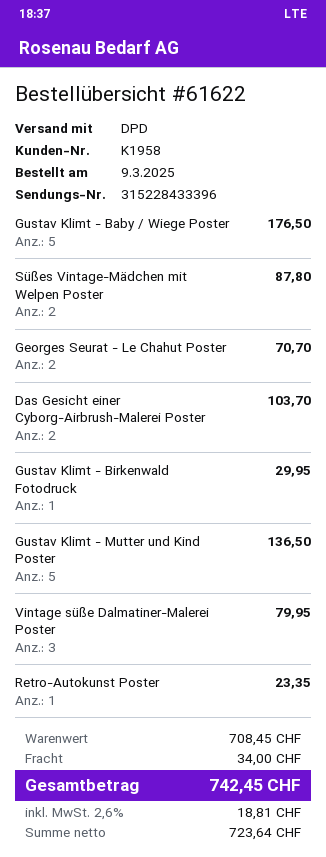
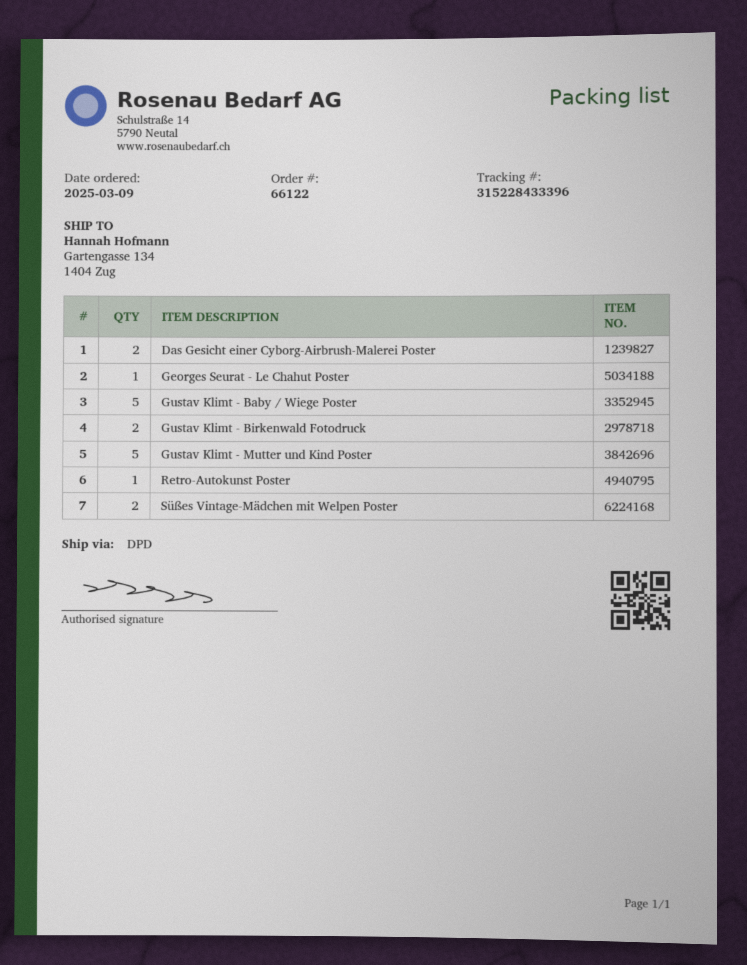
order number: 61622 -> 66122
Georges Seurat - Le Chahut Poster: 2 -> 1
Gustav Klimt - Birkenwald Fotodruck: 1 -> 2
Vintage süße Dalmatiner-Malerei Poster: 3 -> none

